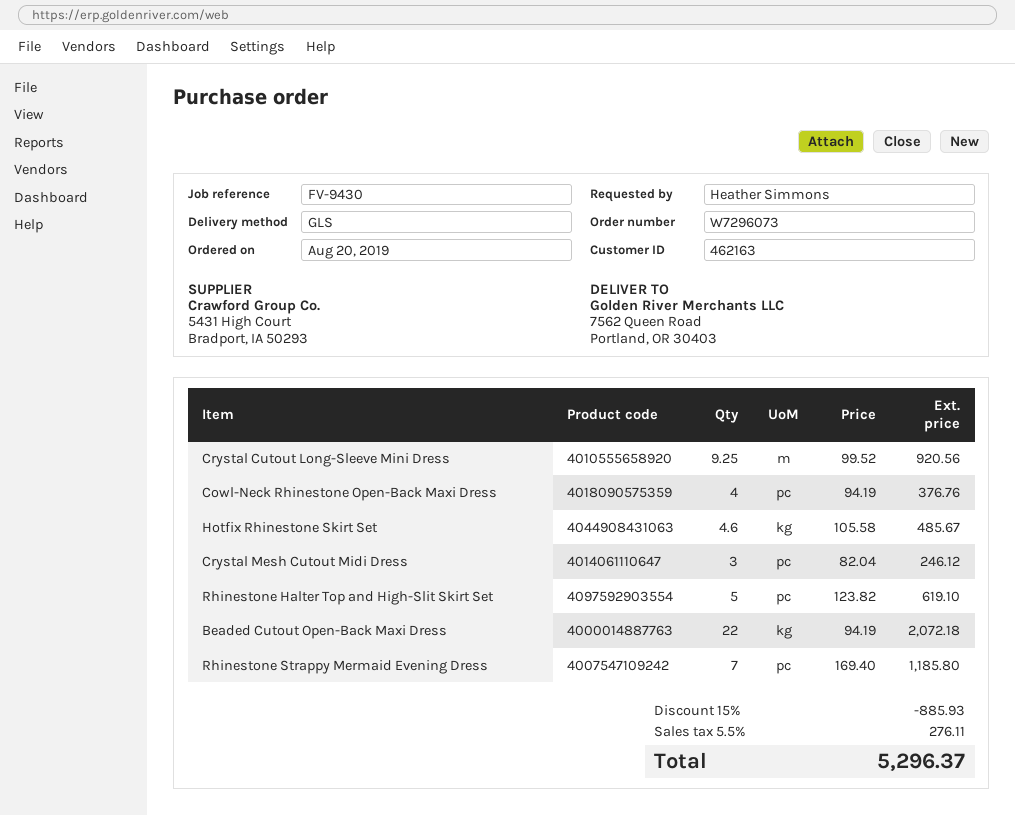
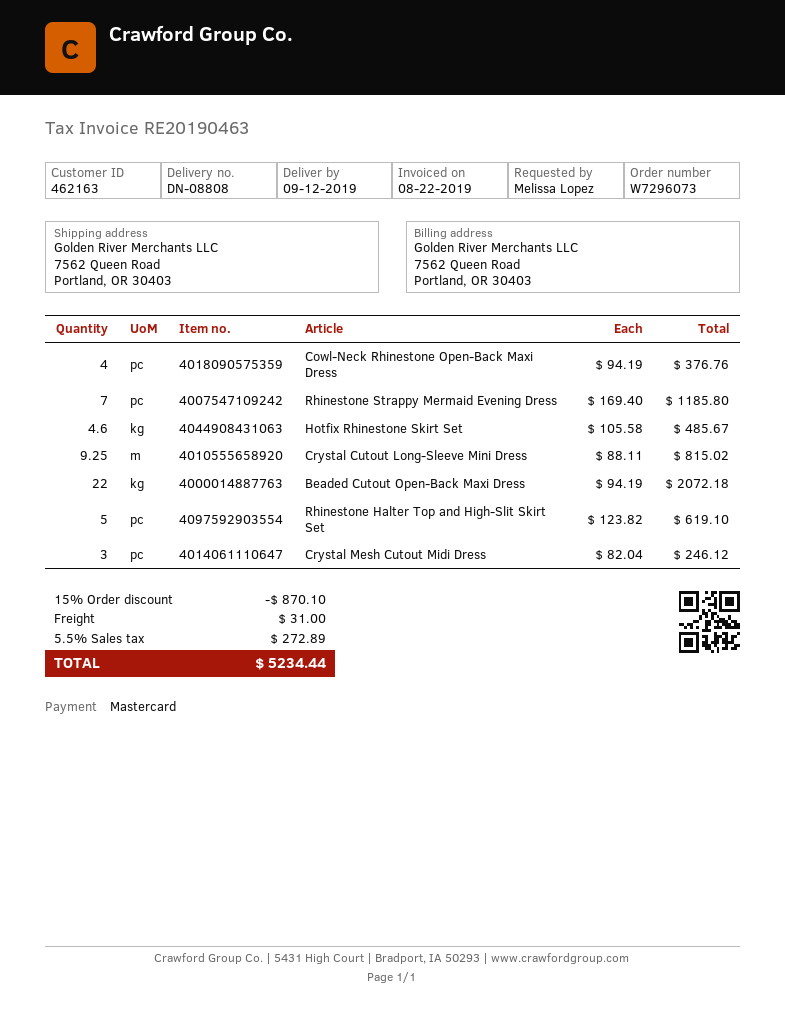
ordered by: Heather Simmons -> Melissa Lopez
Crystal Cutout Long-Sleeve Mini Dress: 9.25 x 99.52 = 920.56 -> 9.25 x 88.11 = 815.02
discount: 15% = 885.93 -> 15% = 870.10
shipping: none -> 31.00
tax: 5.5% = 276.11 -> 5.5% = 272.89
total: 5296.37 -> 5234.44

